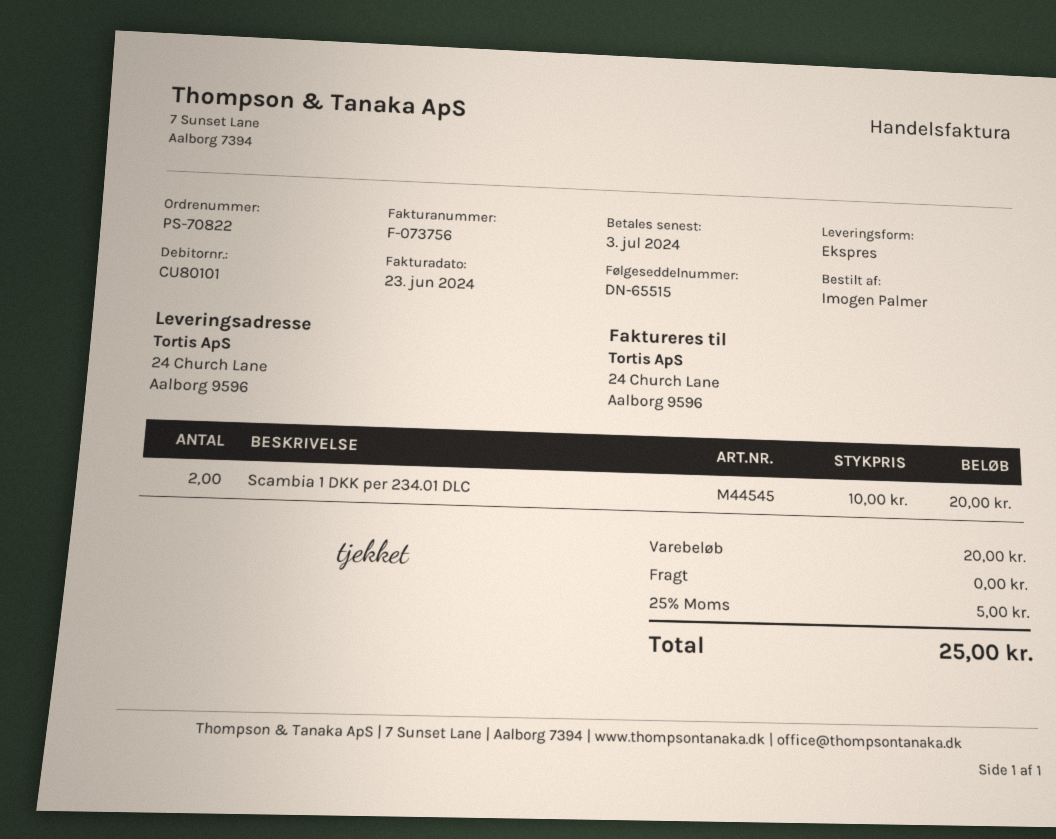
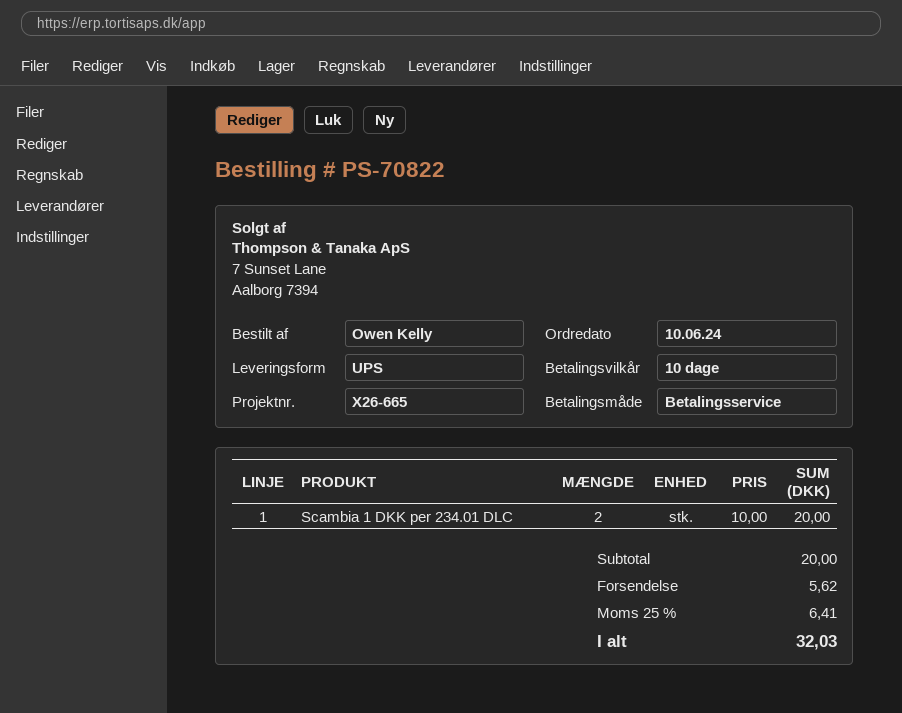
ordered by: Imogen Palmer -> Owen Kelly
shipping method: express -> UPS
shipping: 0.00 -> 5.62
tax: 25% = 5.00 -> 25% = 6.41
total: 25.00 -> 32.03

